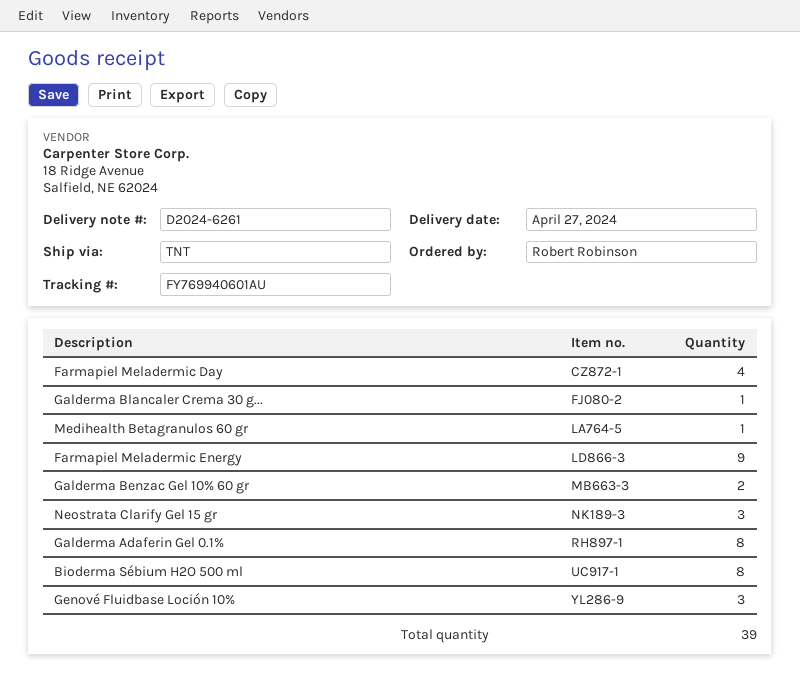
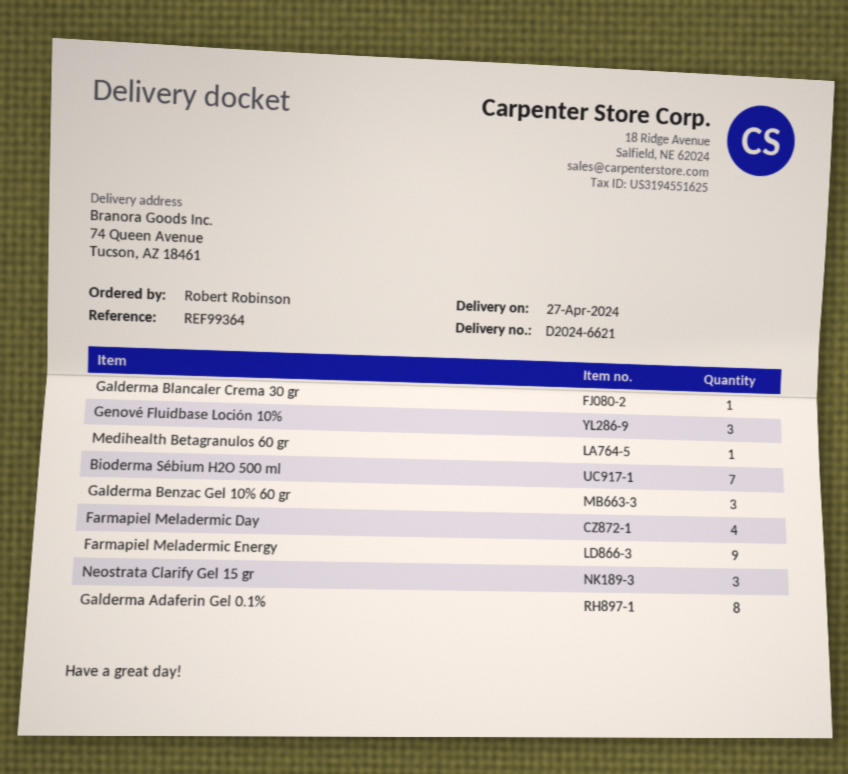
delivery note number: D2024-6261 -> D2024-6621
Galderma Benzac Gel 10% 60 gr: 2 -> 3
Bioderma Sébium H2O 500 ml: 8 -> 7

